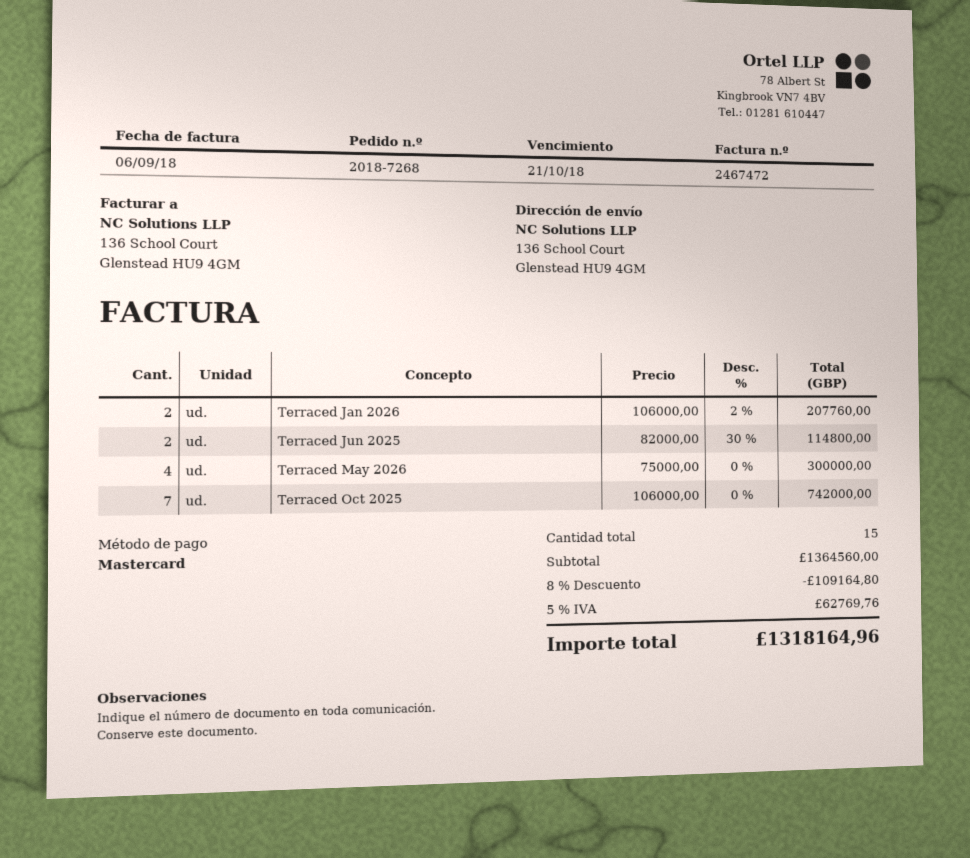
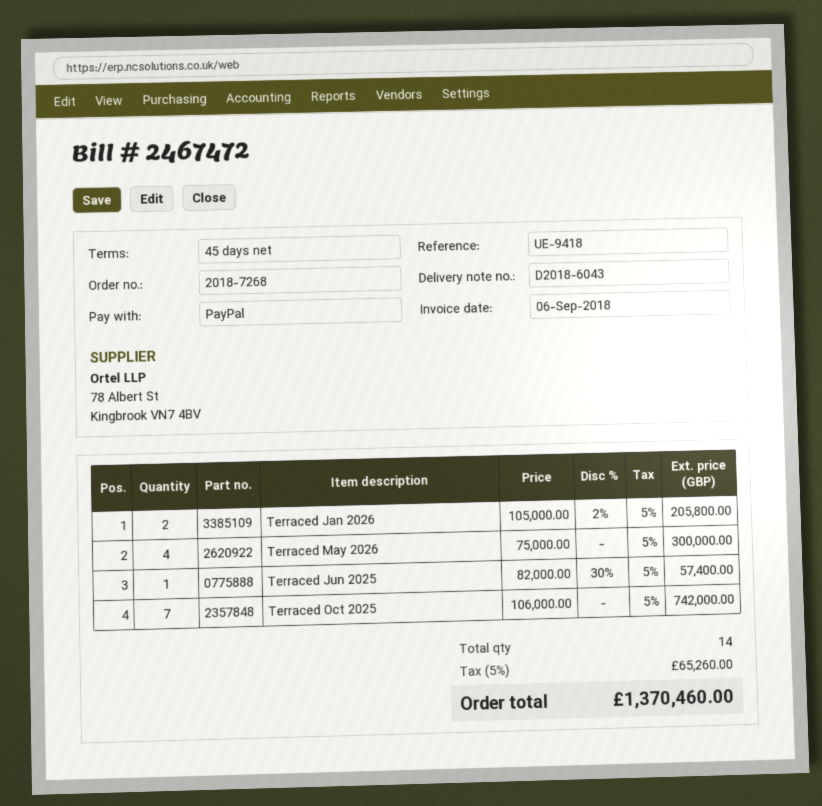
payment method: Mastercard -> PayPal
Terraced Jan 2026: 2 x 106000.00 - 2% = 207760.00 -> 2 x 105000.00 - 2% = 205800.00
Terraced Jun 2025: 2 x 82000.00 - 30% = 114800.00 -> 1 x 82000.00 - 30% = 57400.00
total quantity: 15 -> 14
discount: 8% = 109164.80 -> none
tax: 5% = 62769.76 -> 5% = 65260.00
total: 1318164.96 -> 1370460.00

